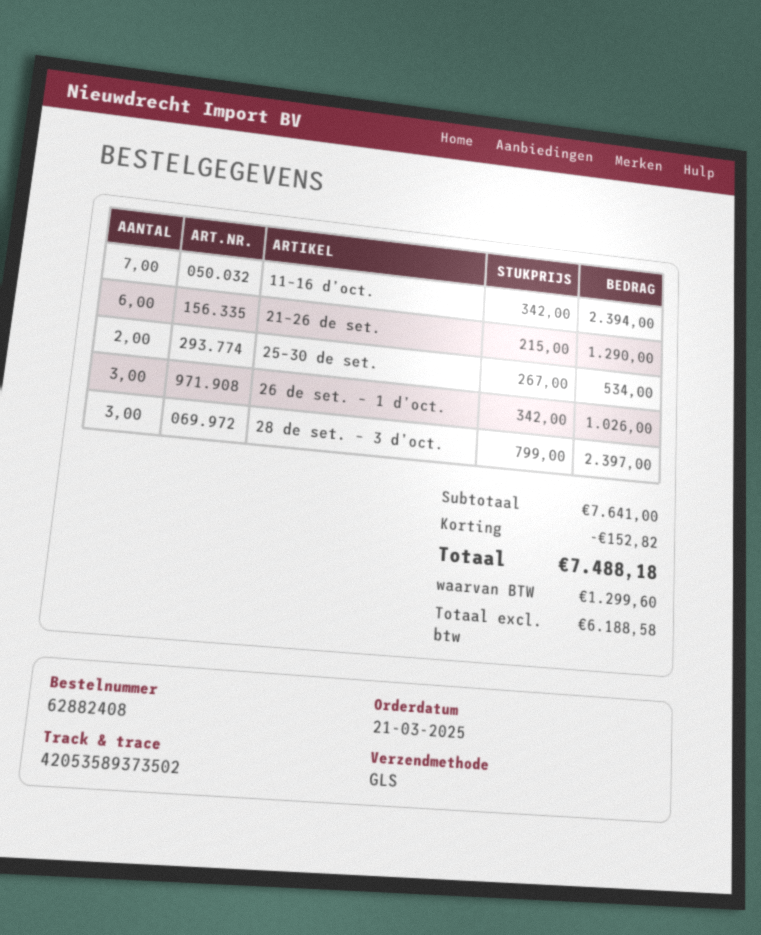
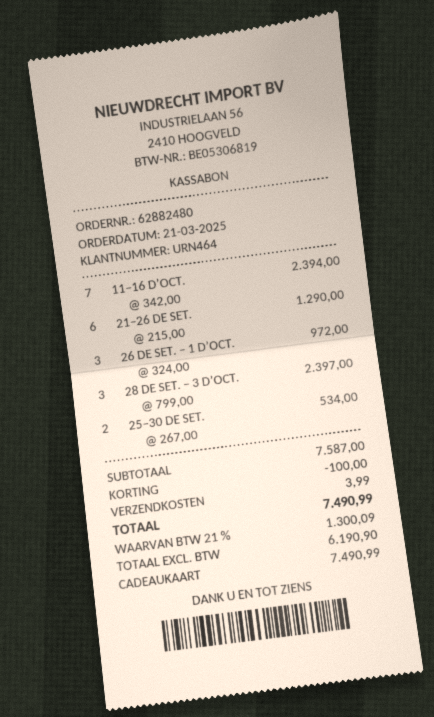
order number: 62882408 -> 62882480
26 de set. – 1 d’oct.: 3 x 342.00 = 1026.00 -> 3 x 324.00 = 972.00
subtotal: 7641.00 -> 7587.00
discount: 152.82 -> 100.00
shipping: none -> 3.99
net: 6188.58 -> 6190.90
tax: 1299.60 -> 1300.09
total: 7488.18 -> 7490.99

